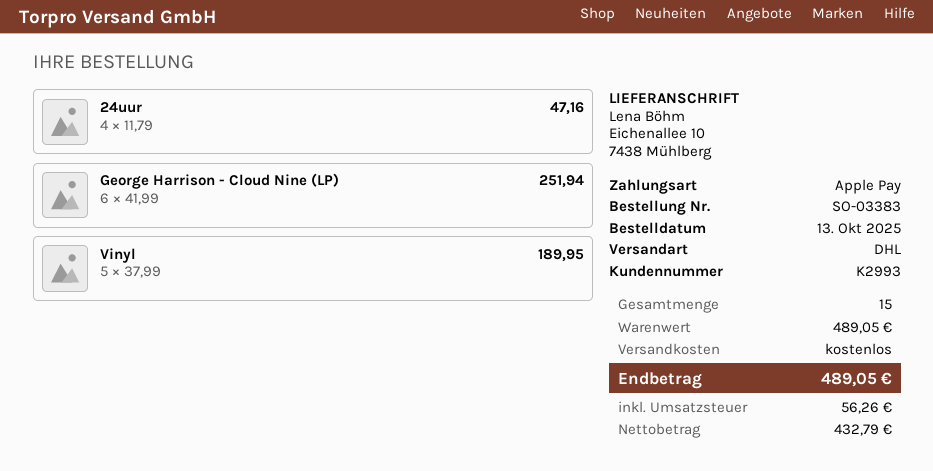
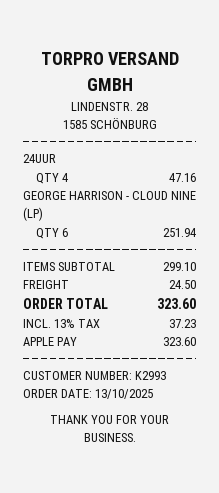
Vinyl: 5 for 189.95 -> none
subtotal: 489.05 -> 299.10
shipping: 0.00 -> 24.50
tax: 56.26 -> 37.23
total: 489.05 -> 323.60

